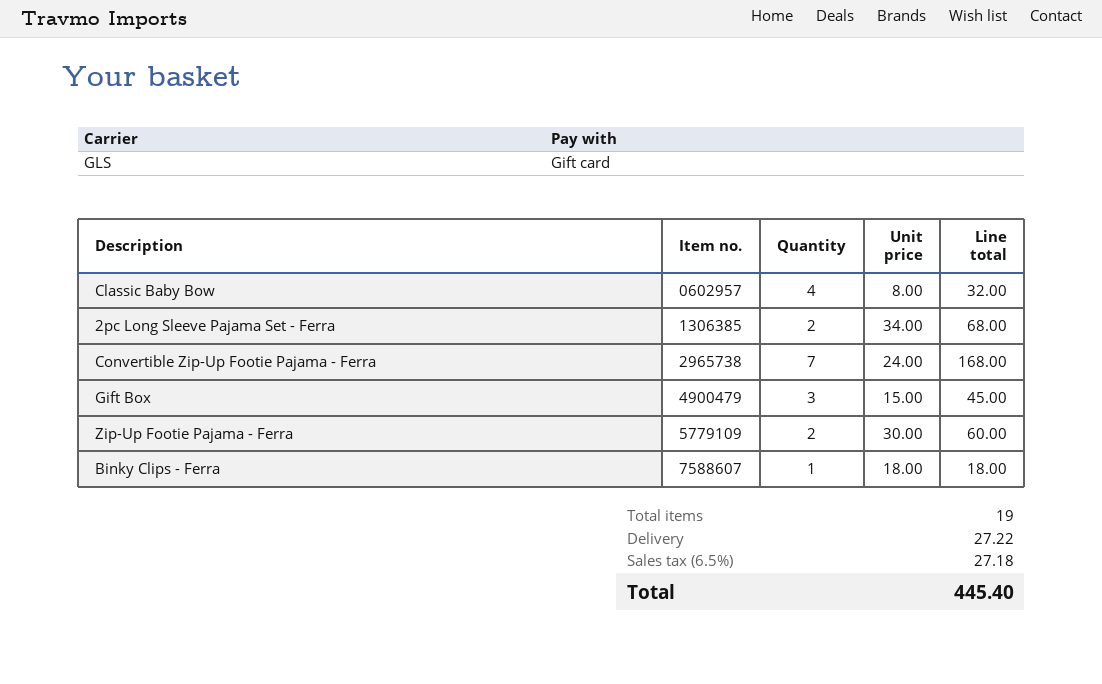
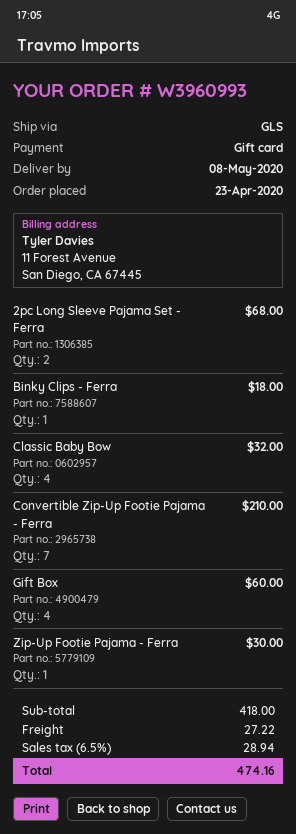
Convertible Zip-Up Footie Pajama - Ferra: 7 for 168.00 -> 7 for 210.00
Gift Box: 3 for 45.00 -> 4 for 60.00
Zip-Up Footie Pajama - Ferra: 2 for 60.00 -> 1 for 30.00
tax: 6.5% = 27.18 -> 6.5% = 28.94
total: 445.40 -> 474.16

